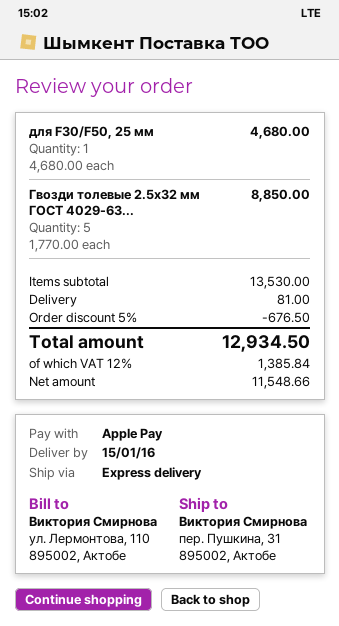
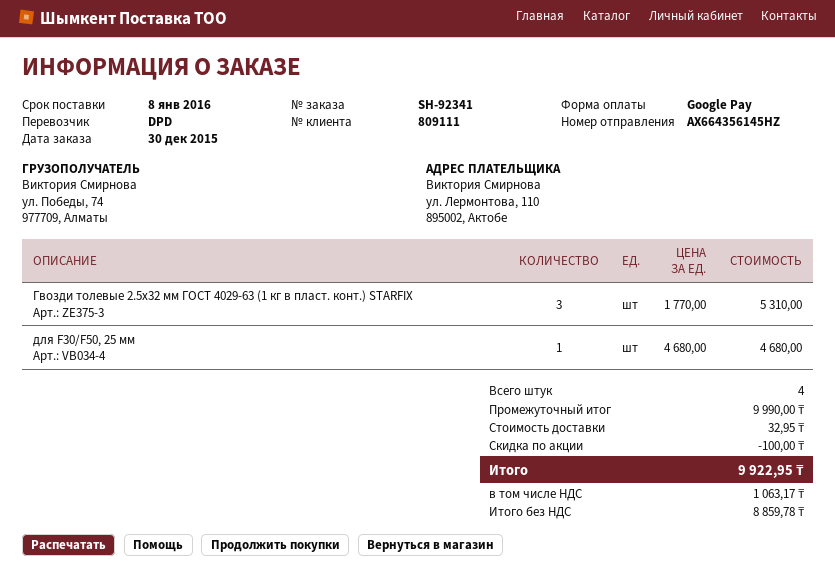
delivery date: 2016-01-15 -> 2016-01-08
payment method: Apple Pay -> Google Pay
shipping method: express -> DPD
ship to: пер. Пушкина, 31, 895002, Актобе -> ул. Победы, 74, 977709, Алматы
Гвозди толевые 2.5х32 мм ГОСТ 4029-63...: 5 x 1770.00 = 8850.00 -> 3 x 1770.00 = 5310.00
subtotal: 13530.00 -> 9990.00
discount: 676.50 -> 100.00
shipping: 81.00 -> 32.95
net: 11548.66 -> 8859.78
tax: 1385.84 -> 1063.17
total: 12934.50 -> 9922.95

